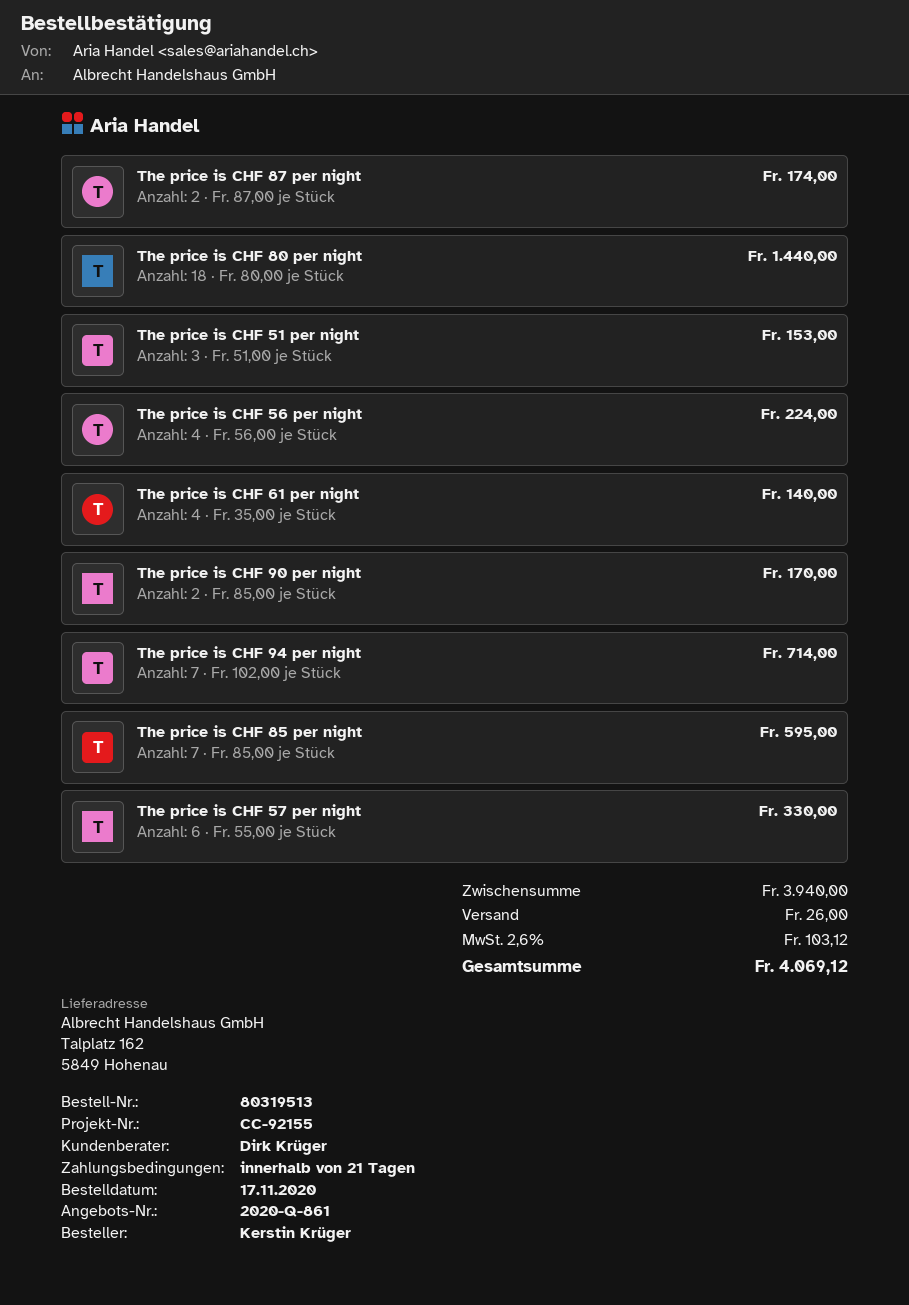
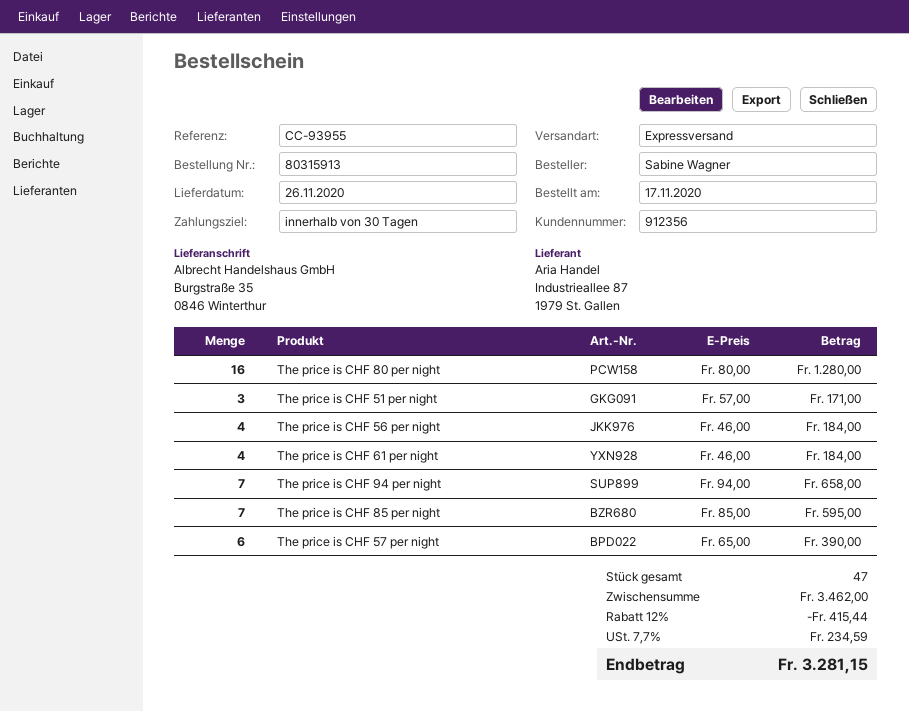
order number: 80319513 -> 80315913
payment terms: 21 days -> 30 days
reference: CC-92155 -> CC-93955
ordered by: Kerstin Krüger -> Sabine Wagner
ship to: Talplatz 162, 5849 Hohenau -> Burgstraße 35, 0846 Winterthur
The price is CHF 87 per night: 2 x 87.00 = 174.00 -> none
The price is CHF 80 per night: 18 x 80.00 = 1440.00 -> 16 x 80.00 = 1280.00
The price is CHF 51 per night: 3 x 51.00 = 153.00 -> 3 x 57.00 = 171.00
The price is CHF 56 per night: 4 x 56.00 = 224.00 -> 4 x 46.00 = 184.00
The price is CHF 61 per night: 4 x 35.00 = 140.00 -> 4 x 46.00 = 184.00
The price is CHF 90 per night: 2 x 85.00 = 170.00 -> none
The price is CHF 94 per night: 7 x 102.00 = 714.00 -> 7 x 94.00 = 658.00
The price is CHF 57 per night: 6 x 55.00 = 330.00 -> 6 x 65.00 = 390.00
subtotal: 3940.00 -> 3462.00
discount: none -> 12% = 415.44
shipping: 26.00 -> none
tax: 2.6% = 103.12 -> 7.7% = 234.59
total: 4069.12 -> 3281.15

